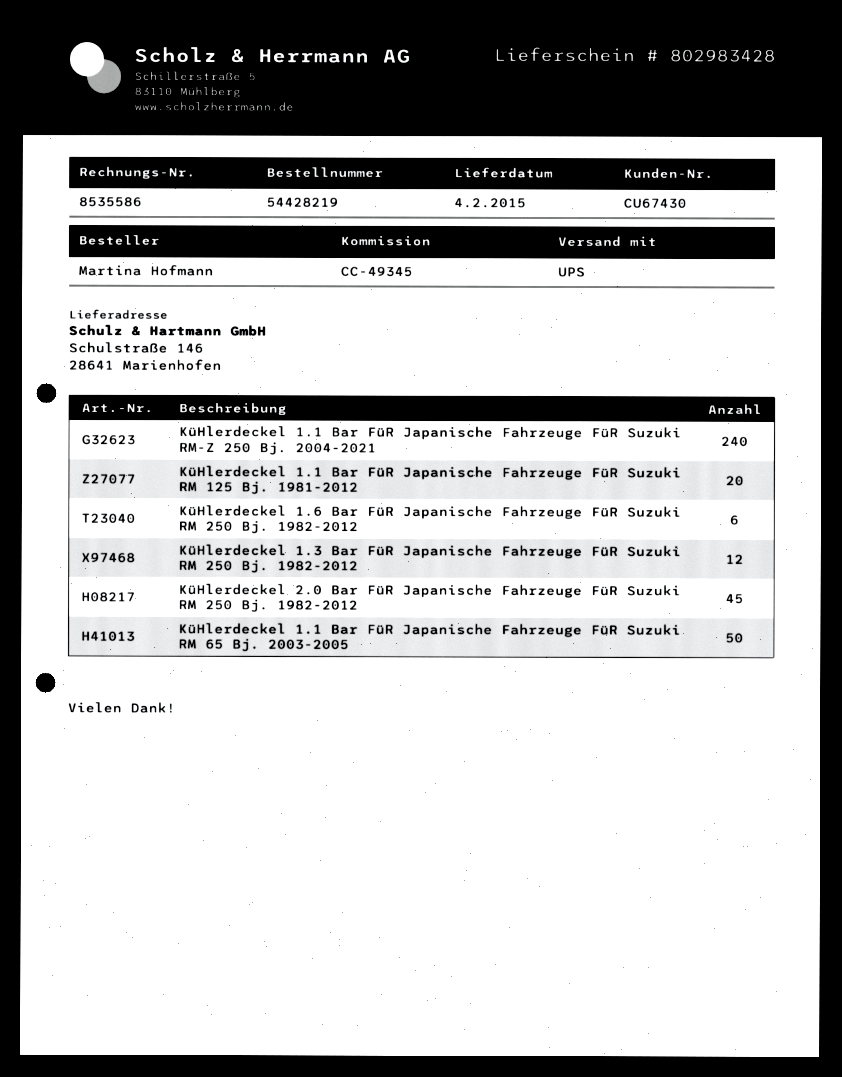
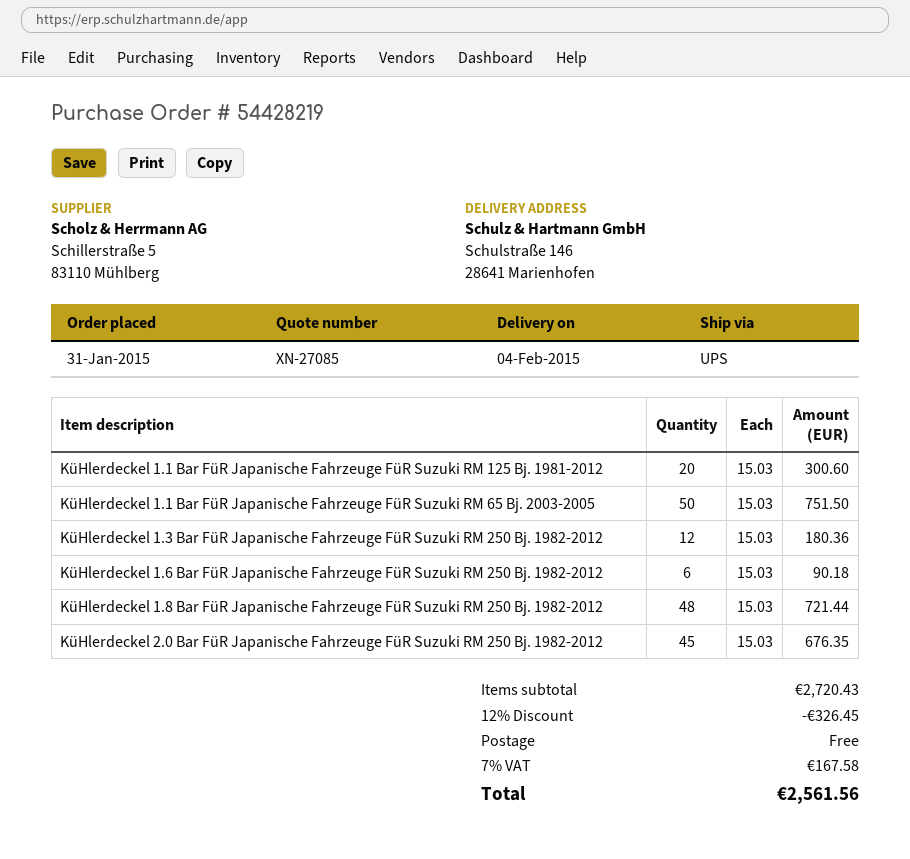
KüHlerdeckel 1.1 Bar FüR Japanische Fahrzeuge FüR Suzuki RM-Z 250 Bj. 2004-2021: 240 -> none
KüHlerdeckel 1.8 Bar FüR Japanische Fahrzeuge FüR Suzuki RM 250 Bj. 1982-2012: none -> 48

